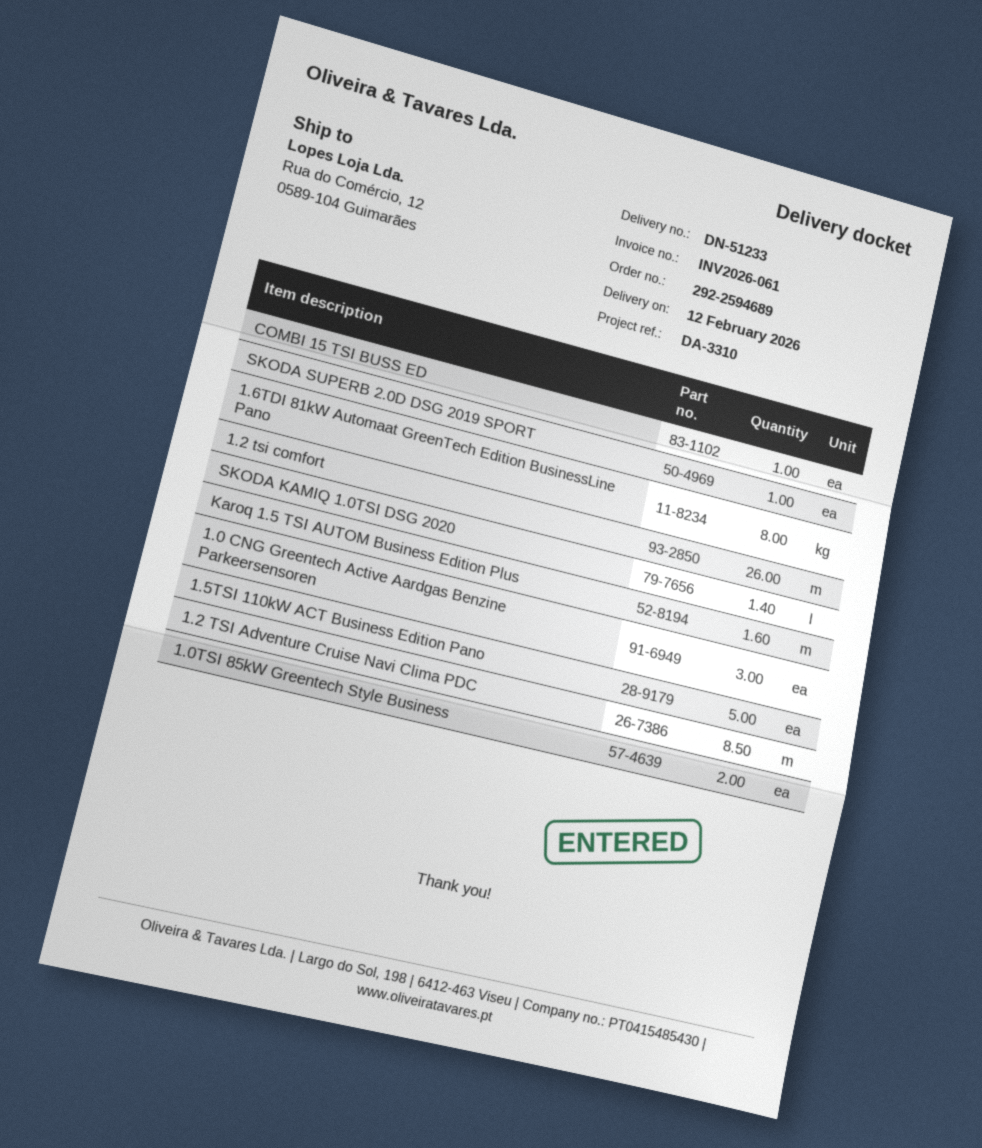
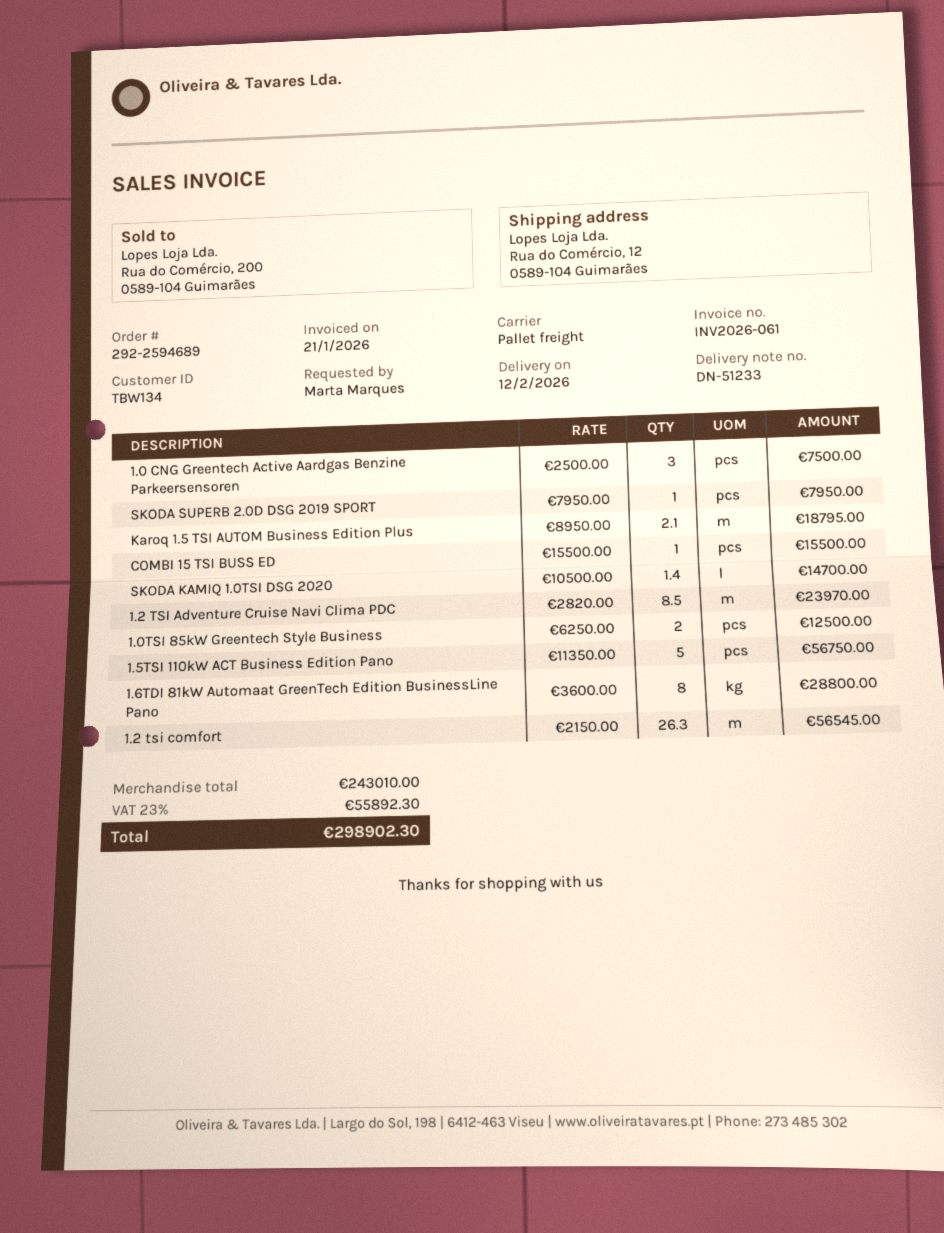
1.2 tsi comfort: 26 -> 26.3
Karoq 1.5 TSI AUTOM Business Edition Plus: 1.6 -> 2.1

